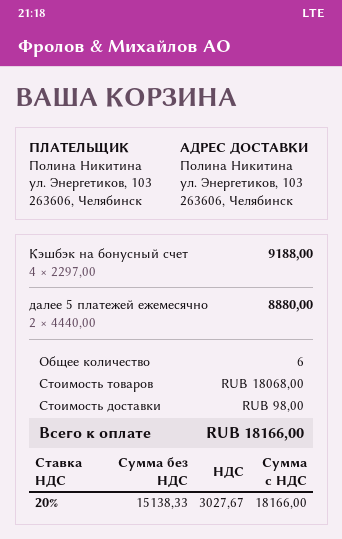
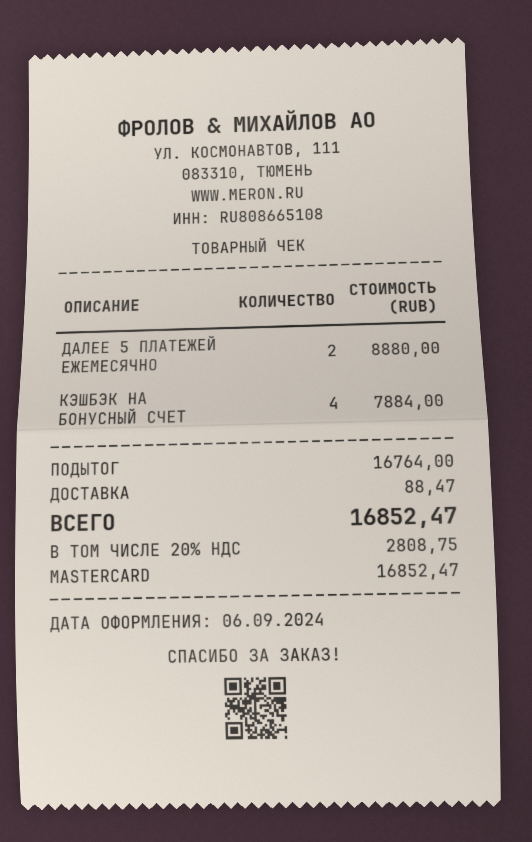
Кэшбэк на бонусный счет: 4 for 9188.00 -> 4 for 7884.00
subtotal: 18068.00 -> 16764.00
shipping: 98.00 -> 88.47
tax: 20% = 3027.67 -> 20% = 2808.75
total: 18166.00 -> 16852.47

